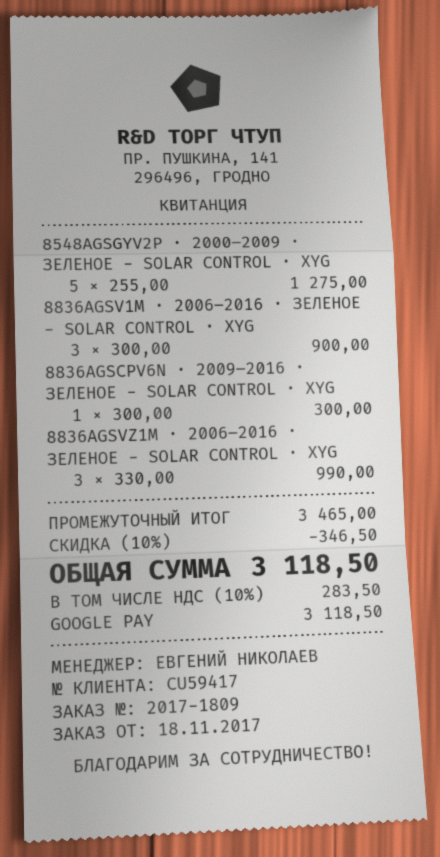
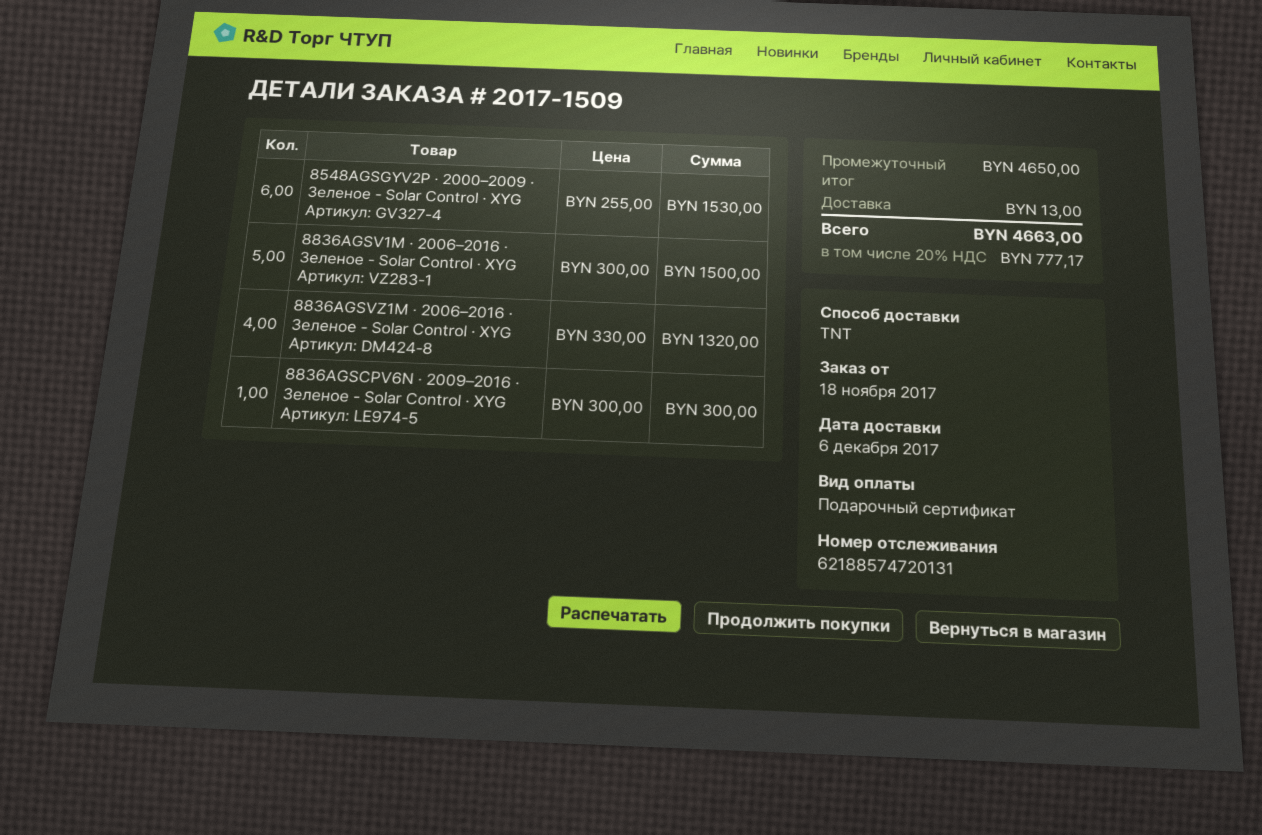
order number: 2017-1809 -> 2017-1509
payment method: Google Pay -> gift card
8548AGSGYV2P · 2000–2009 · ЗЕЛЕНОЕ - SOLAR CONTROL · XYG: 5 x 255.00 = 1275.00 -> 6 x 255.00 = 1530.00
8836AGSV1M · 2006–2016 · ЗЕЛЕНОЕ - SOLAR CONTROL · XYG: 3 x 300.00 = 900.00 -> 5 x 300.00 = 1500.00
8836AGSVZ1M · 2006–2016 · ЗЕЛЕНОЕ - SOLAR CONTROL · XYG: 3 x 330.00 = 990.00 -> 4 x 330.00 = 1320.00
subtotal: 3465.00 -> 4650.00
discount: 10% = 346.50 -> none
shipping: none -> 13.00
tax: 10% = 283.50 -> 20% = 777.17
total: 3118.50 -> 4663.00

